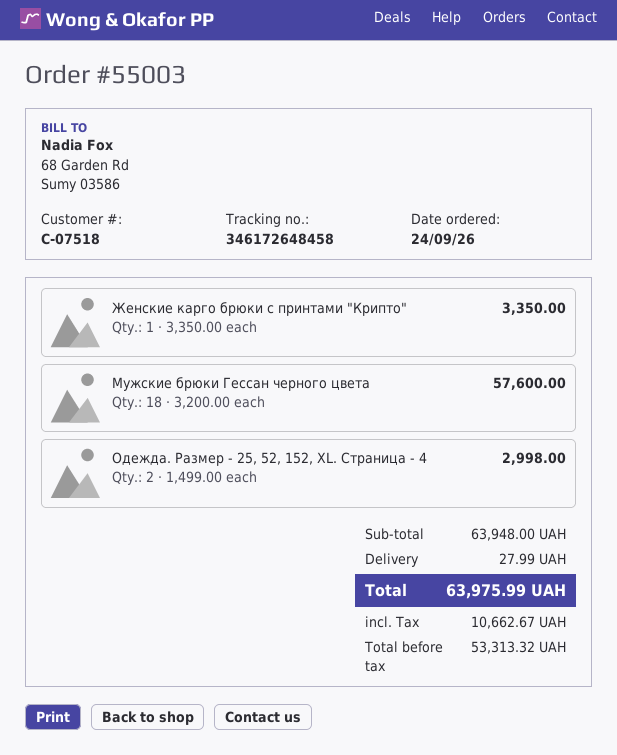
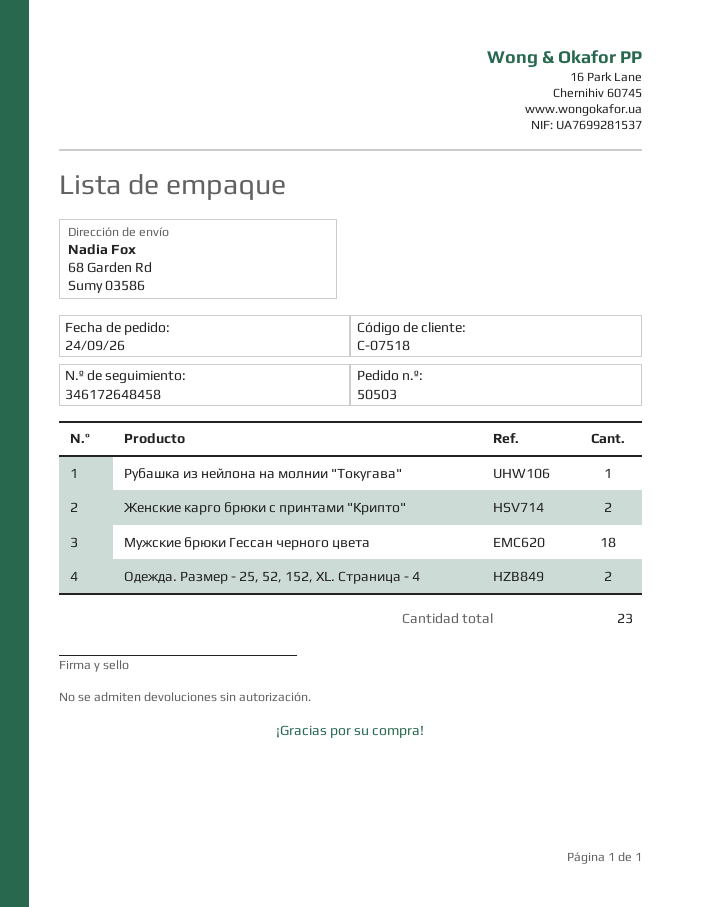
order number: 55003 -> 50503
Женские карго брюки с принтами "Крипто": 1 -> 2
Рубашка из нейлона на молнии "Токугава": none -> 1

